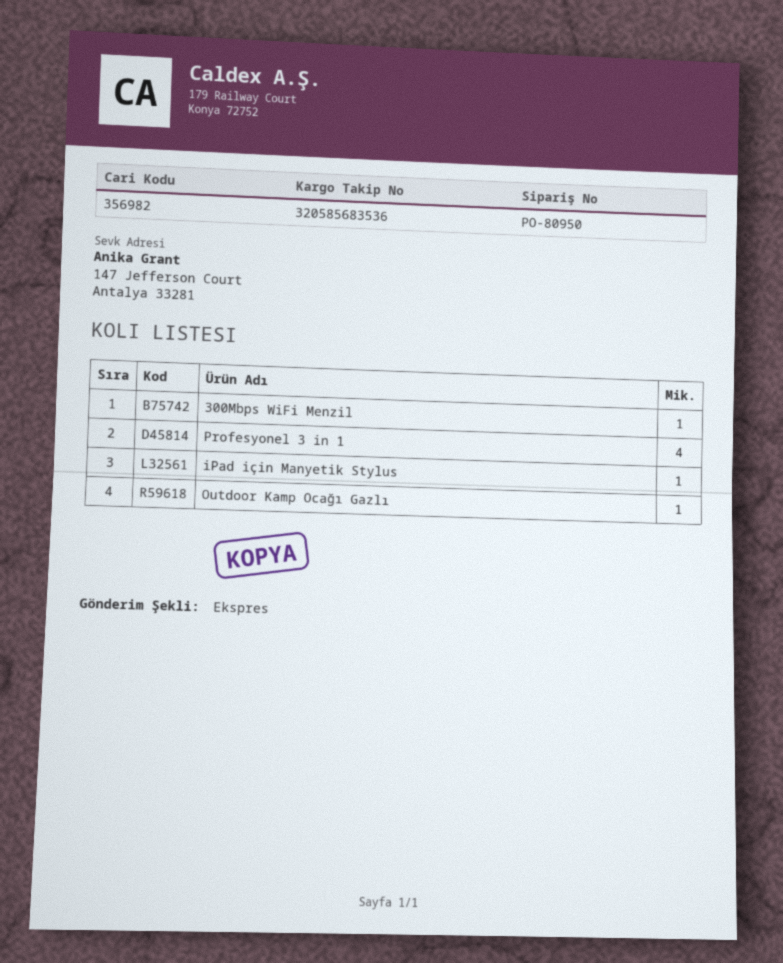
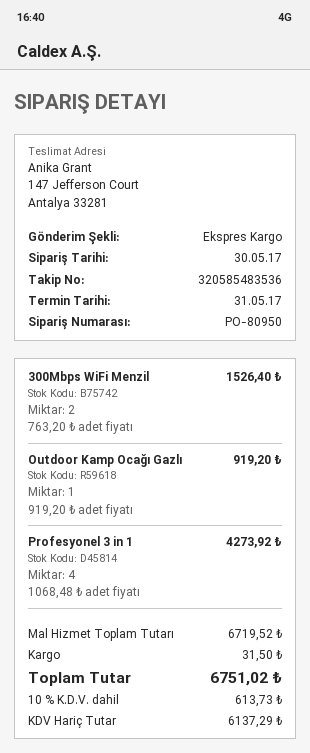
tracking number: 320585683536 -> 320585483536
300Mbps WiFi Menzil: 1 -> 2
iPad için Manyetik Stylus: 1 -> none

